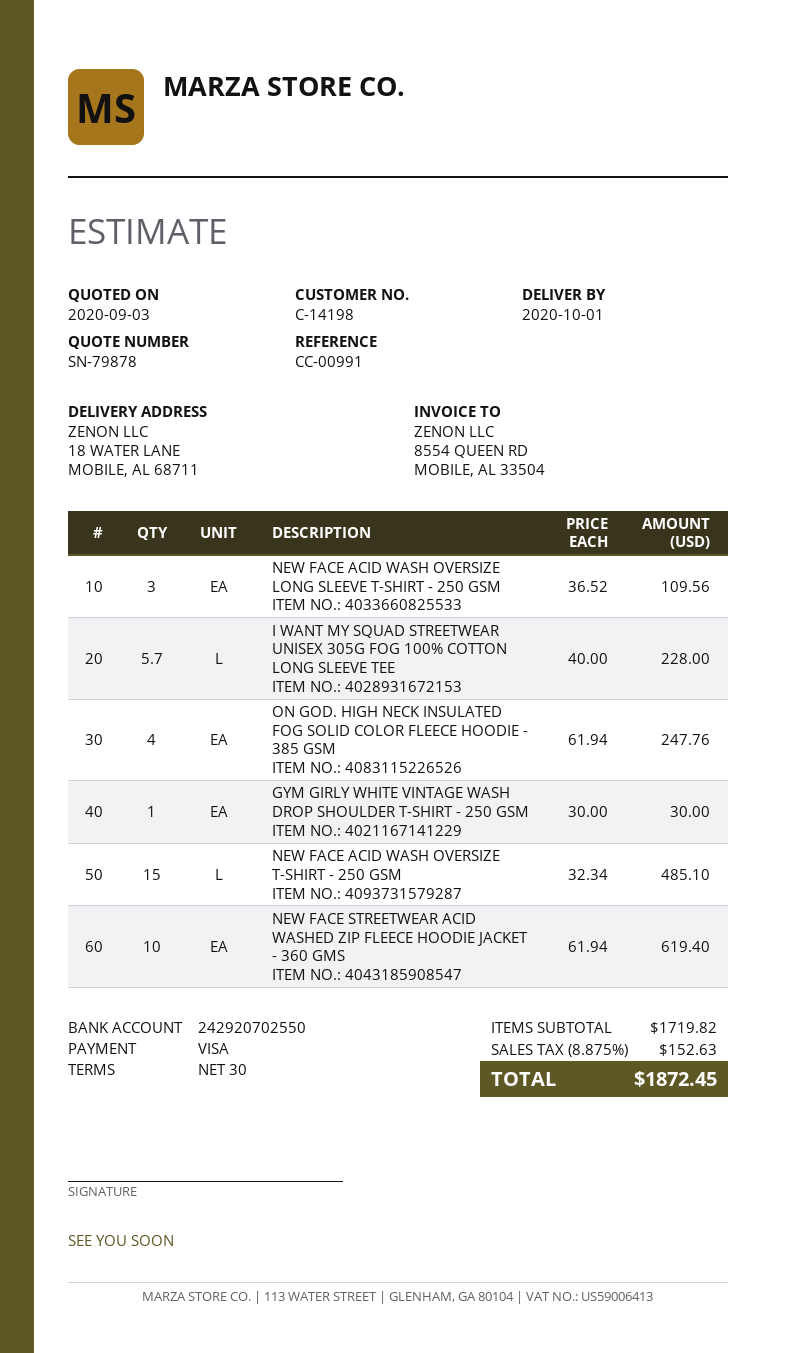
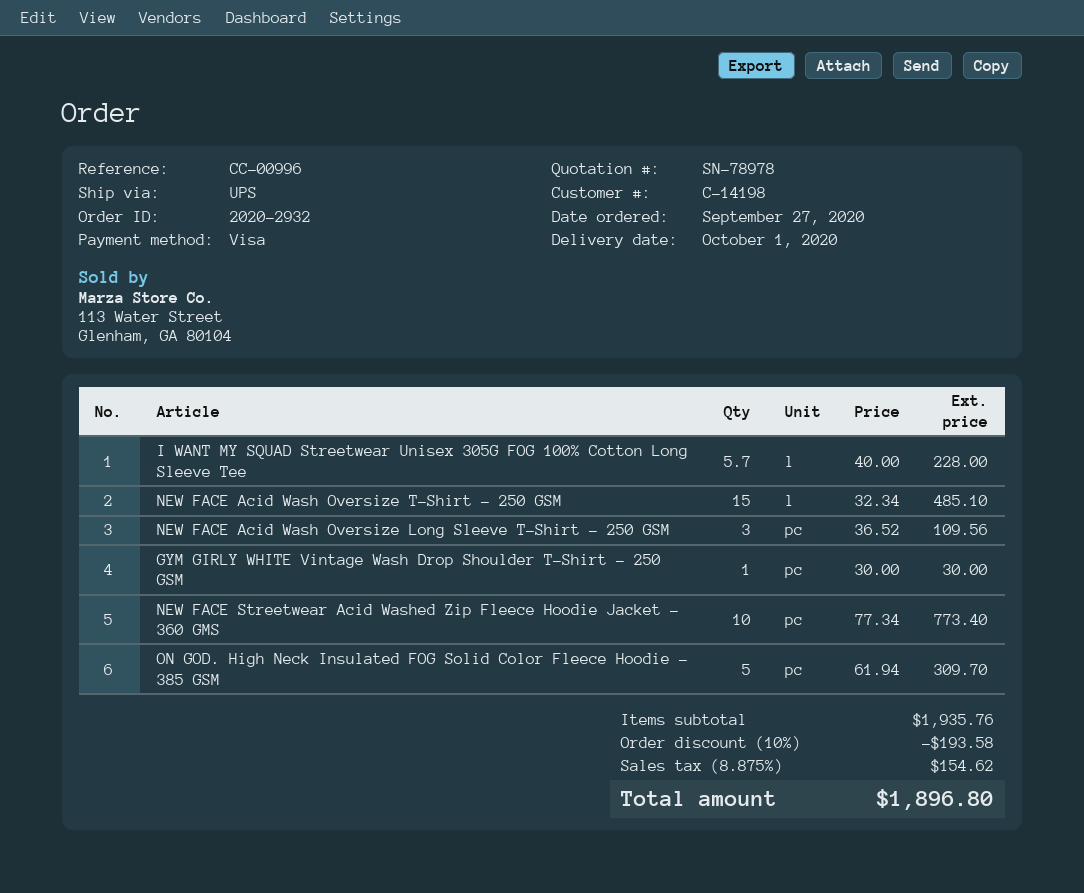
quote number: SN-79878 -> SN-78978
reference: CC-00991 -> CC-00996
ON GOD. HIGH NECK INSULATED FOG SOLID COLOR FLEECE HOODIE - 385 GSM: 4 x 61.94 = 247.76 -> 5 x 61.94 = 309.70
NEW FACE STREETWEAR ACID WASHED ZIP FLEECE HOODIE JACKET - 360 GMS: 10 x 61.94 = 619.40 -> 10 x 77.34 = 773.40
subtotal: 1719.82 -> 1935.76
discount: none -> 10% = 193.58
tax: 8.875% = 152.63 -> 8.875% = 154.62
total: 1872.45 -> 1896.80

